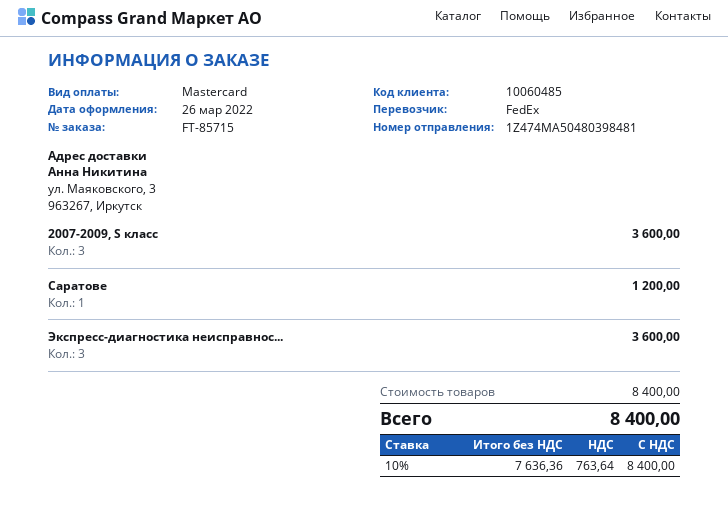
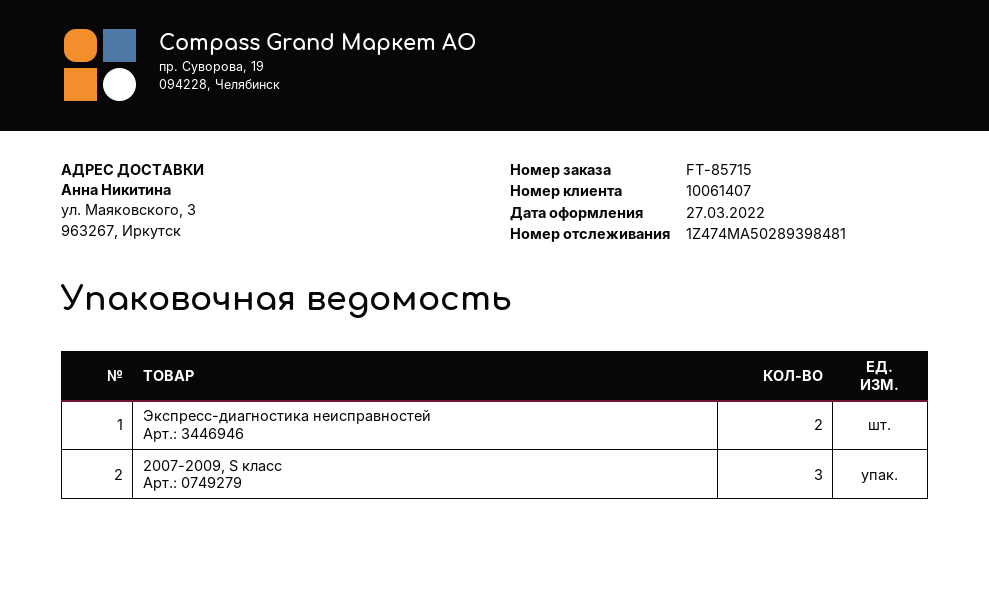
order date: 2022-03-26 -> 2022-03-27
customer number: 10060485 -> 10061407
tracking number: 1Z474MA50480398481 -> 1Z474MA50289398481
Саратове: 1 -> none
Экспресс-диагностика неисправнос...: 3 -> 2

